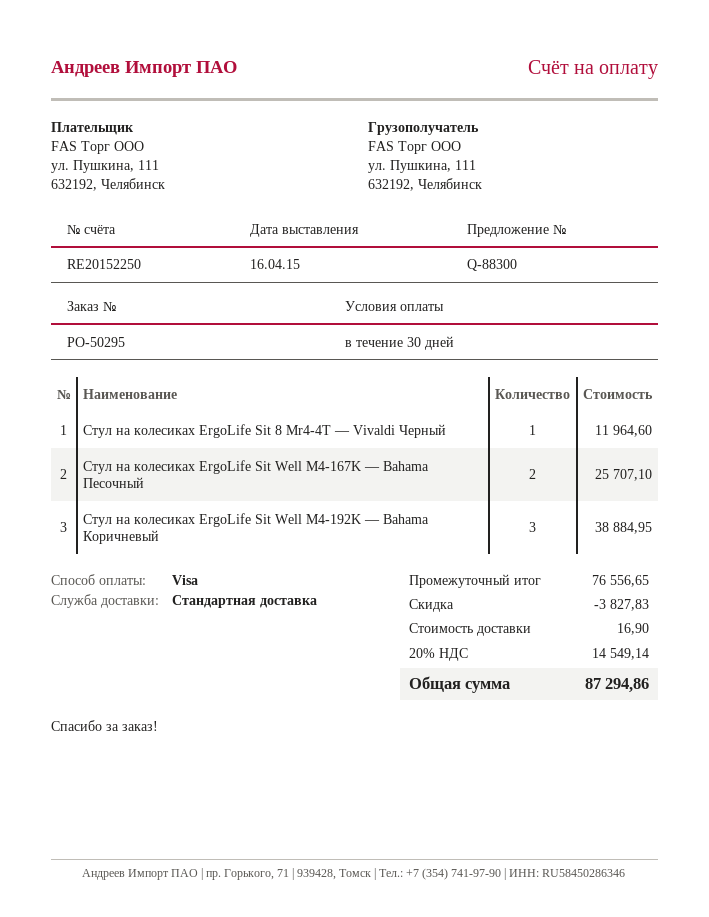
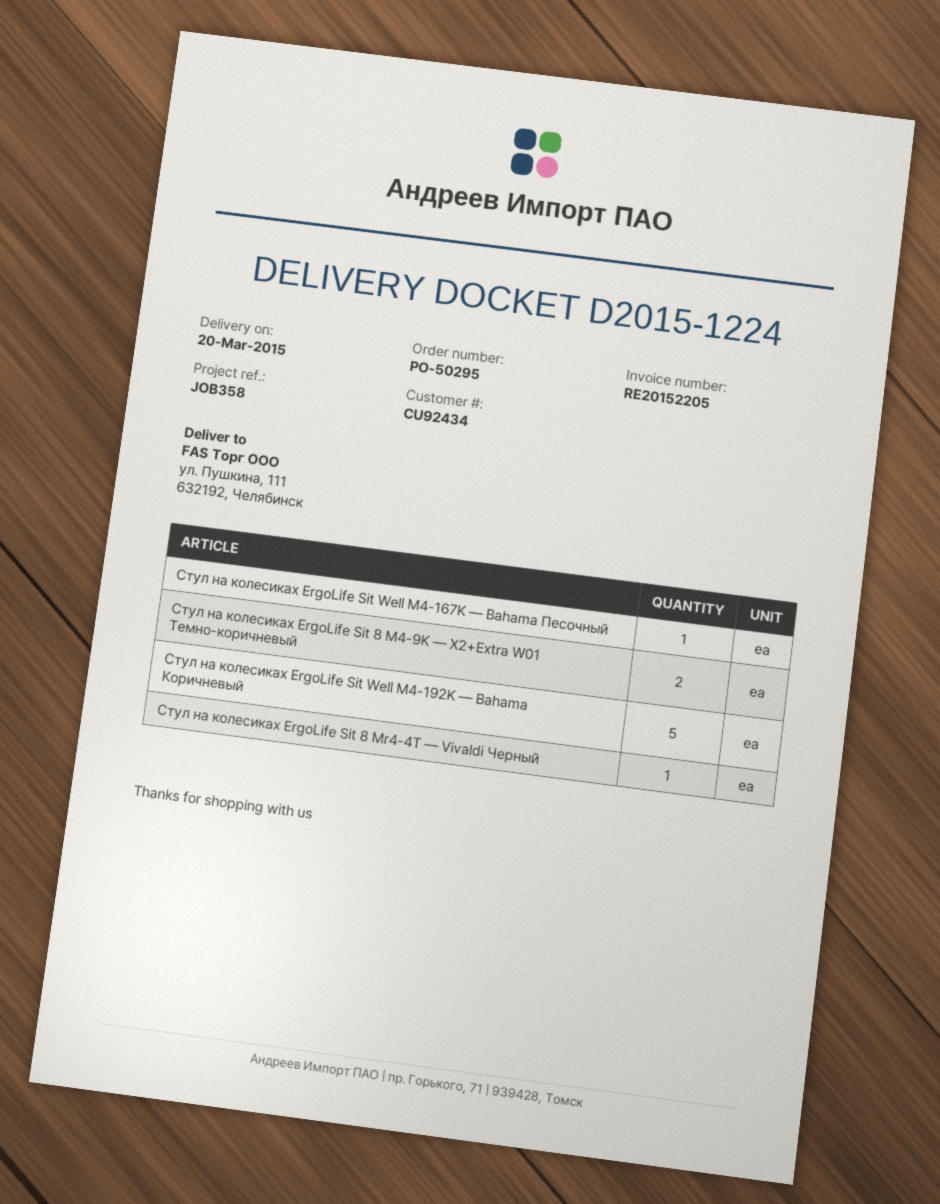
invoice number: RE20152250 -> RE20152205
Стул на колесиках ErgoLife Sit Well M4-167K — Bahama Песочный: 2 -> 1
Стул на колесиках ErgoLife Sit Well M4-192K — Bahama Коричневый: 3 -> 5
Стул на колесиках ErgoLife Sit 8 M4-9K — X2+Extra W01 Темно-коричневый: none -> 2

